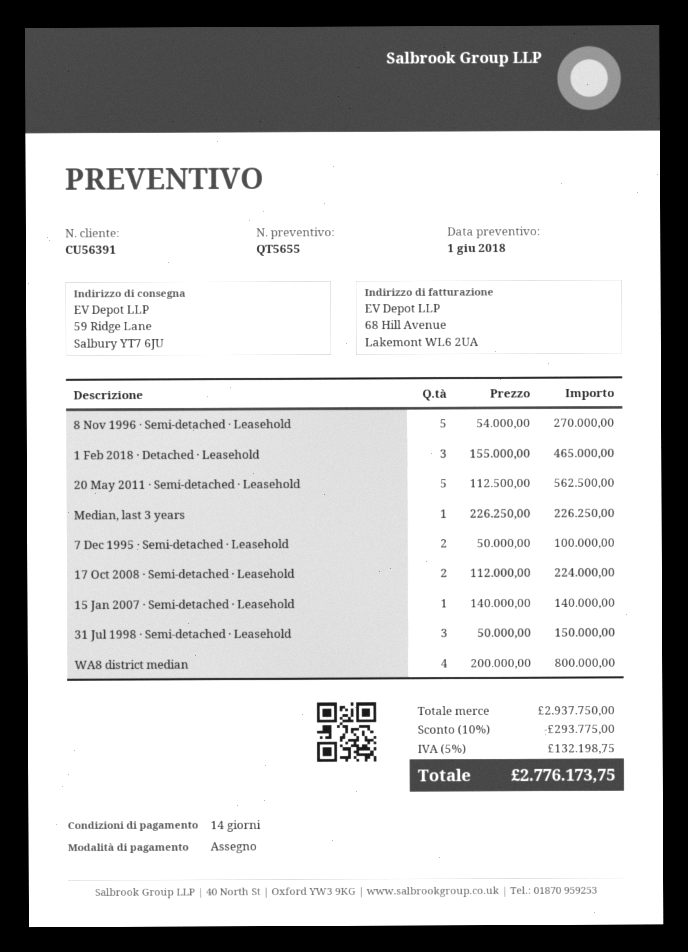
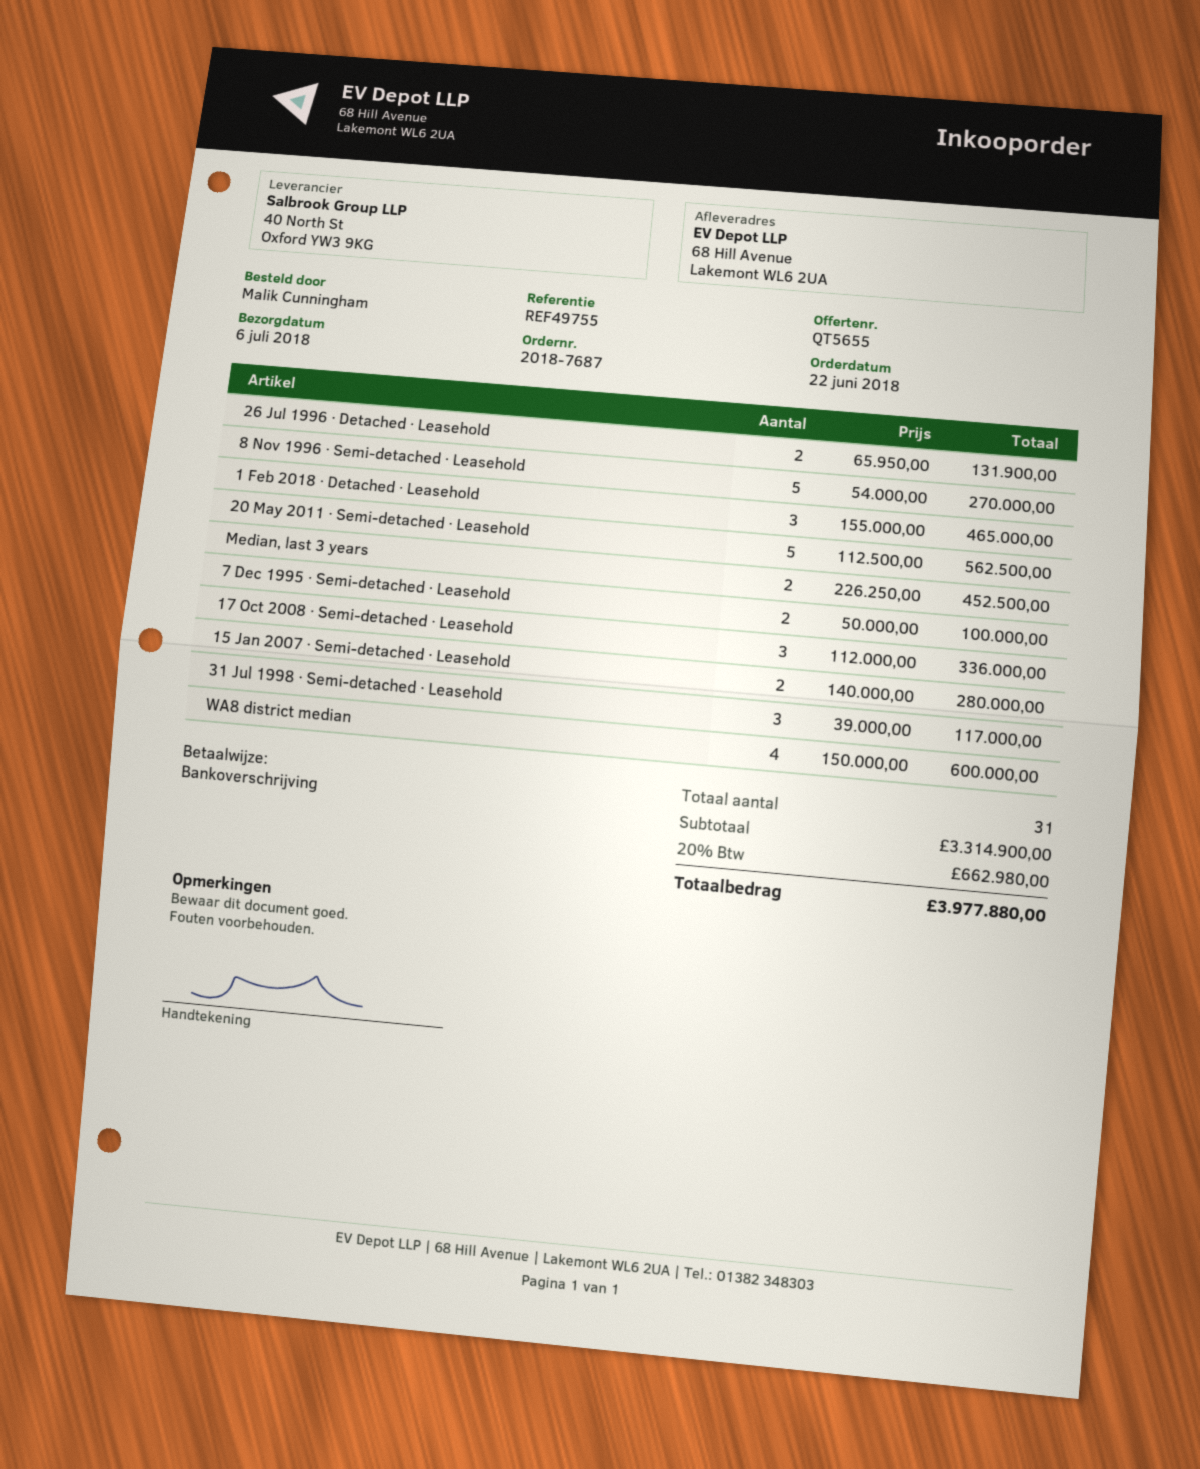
payment method: cheque -> bank transfer
ship to: 59 Ridge Lane, Salbury YT7 6JU -> 68 Hill Avenue, Lakemont WL6 2UA
Median, last 3 years: 1 x 226250.00 = 226250.00 -> 2 x 226250.00 = 452500.00
17 Oct 2008 · Semi-detached · Leasehold: 2 x 112000.00 = 224000.00 -> 3 x 112000.00 = 336000.00
15 Jan 2007 · Semi-detached · Leasehold: 1 x 140000.00 = 140000.00 -> 2 x 140000.00 = 280000.00
31 Jul 1998 · Semi-detached · Leasehold: 3 x 50000.00 = 150000.00 -> 3 x 39000.00 = 117000.00
WA8 district median: 4 x 200000.00 = 800000.00 -> 4 x 150000.00 = 600000.00
26 Jul 1996 · Detached · Leasehold: none -> 2 x 65950.00 = 131900.00
subtotal: 2937750.00 -> 3314900.00
discount: 10% = 293775.00 -> none
tax: 5% = 132198.75 -> 20% = 662980.00
total: 2776173.75 -> 3977880.00

